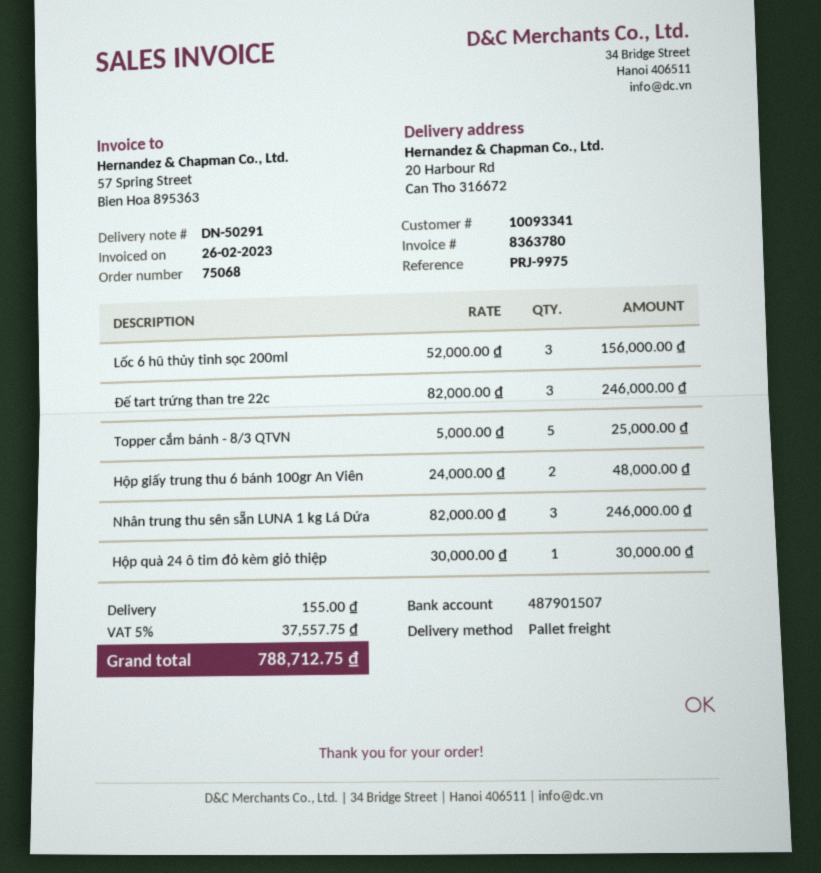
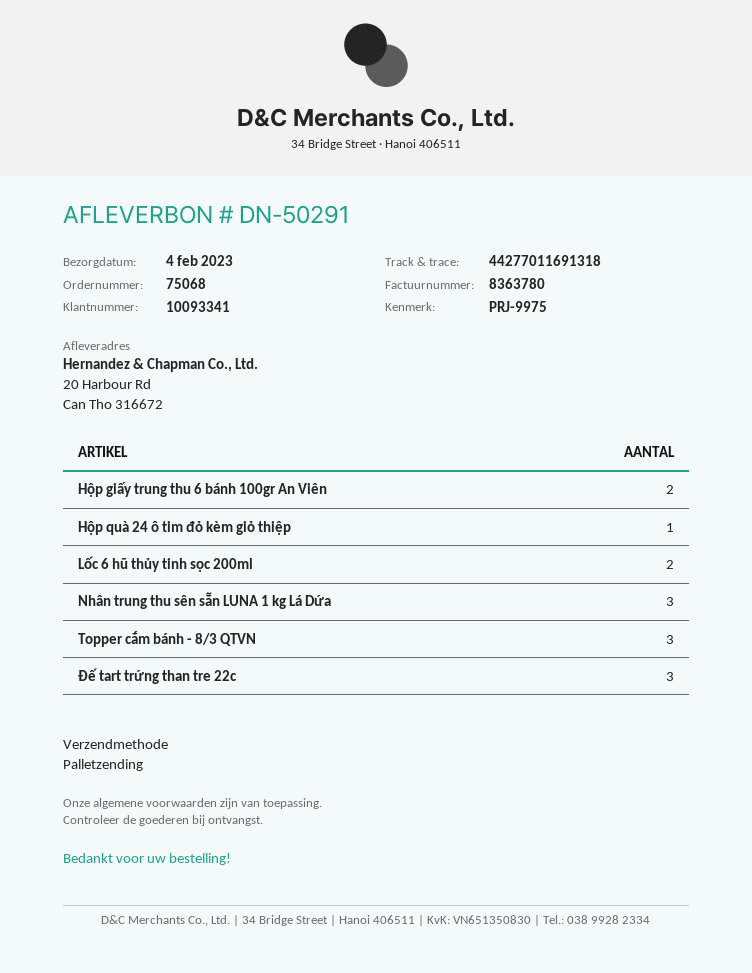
Lốc 6 hũ thủy tinh sọc 200ml: 3 -> 2
Topper cắm bánh - 8/3 QTVN: 5 -> 3

